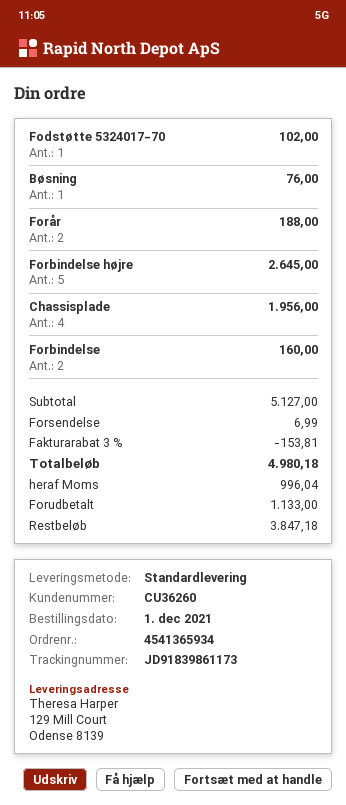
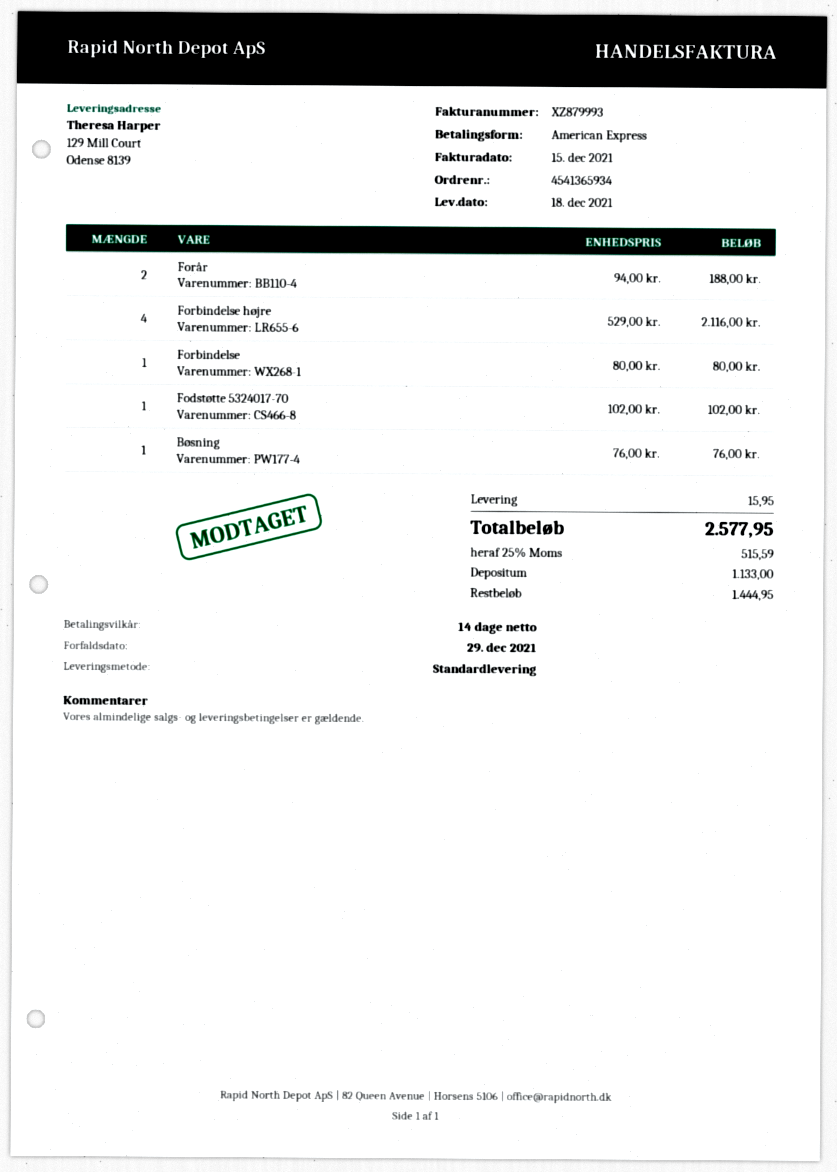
Forbindelse højre: 5 for 2645.00 -> 4 for 2116.00
Chassisplade: 4 for 1956.00 -> none
Forbindelse: 2 for 160.00 -> 1 for 80.00
discount: 3% = 153.81 -> none
shipping: 6.99 -> 15.95
tax: 996.04 -> 515.59
total: 4980.18 -> 2577.95
balance: 3847.18 -> 1444.95

